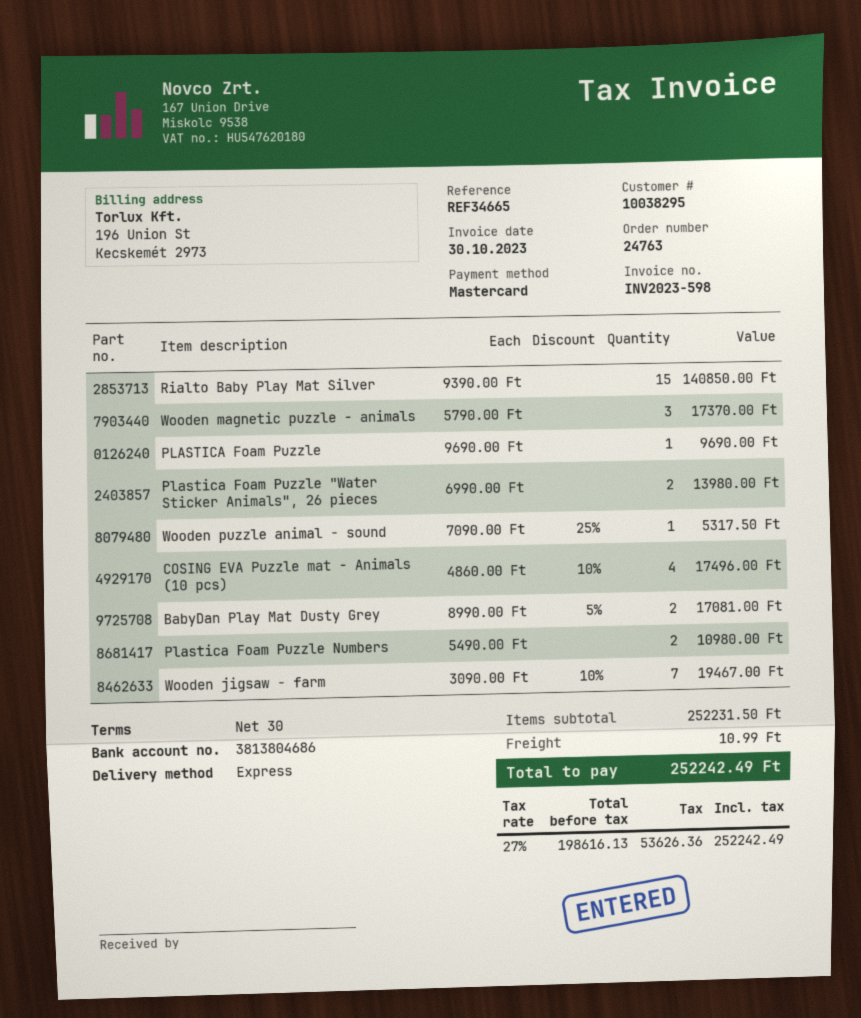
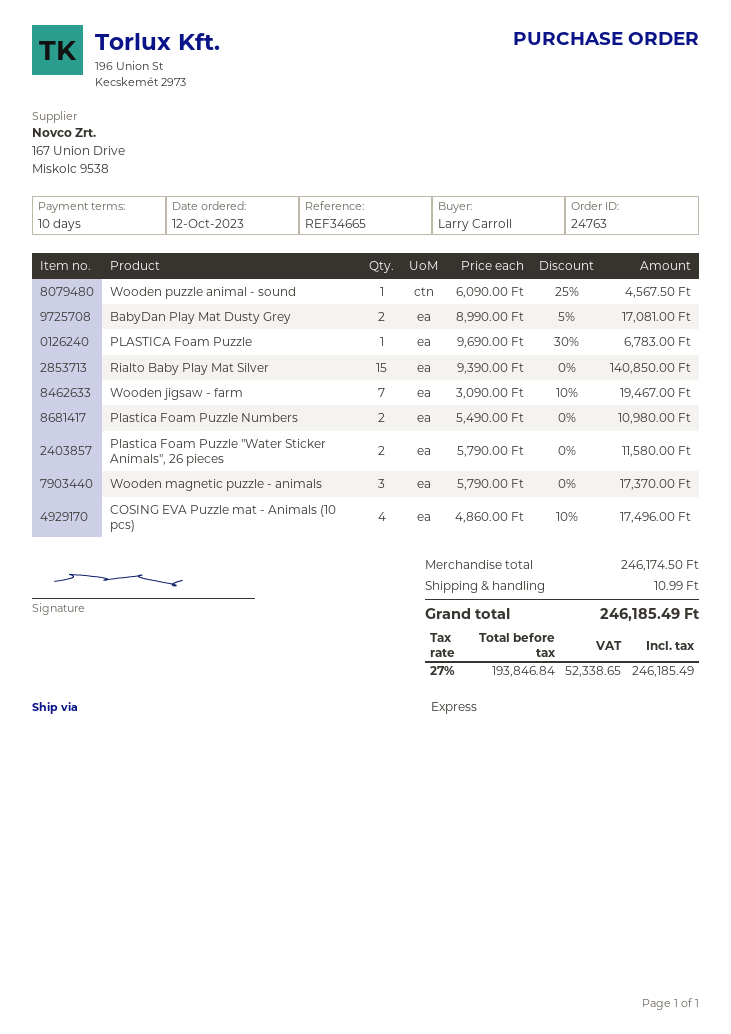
payment terms: 30 days -> 10 days
PLASTICA Foam Puzzle: 1 x 9690.00 = 9690.00 -> 1 x 9690.00 - 30% = 6783.00
Plastica Foam Puzzle "Water Sticker Animals", 26 pieces: 2 x 6990.00 = 13980.00 -> 2 x 5790.00 = 11580.00
Wooden puzzle animal - sound: 1 x 7090.00 - 25% = 5317.50 -> 1 x 6090.00 - 25% = 4567.50
subtotal: 252231.50 -> 246174.50
net: 198616.13 -> 193846.84
tax: 27% = 53626.36 -> 27% = 52338.65
total: 252242.49 -> 246185.49

